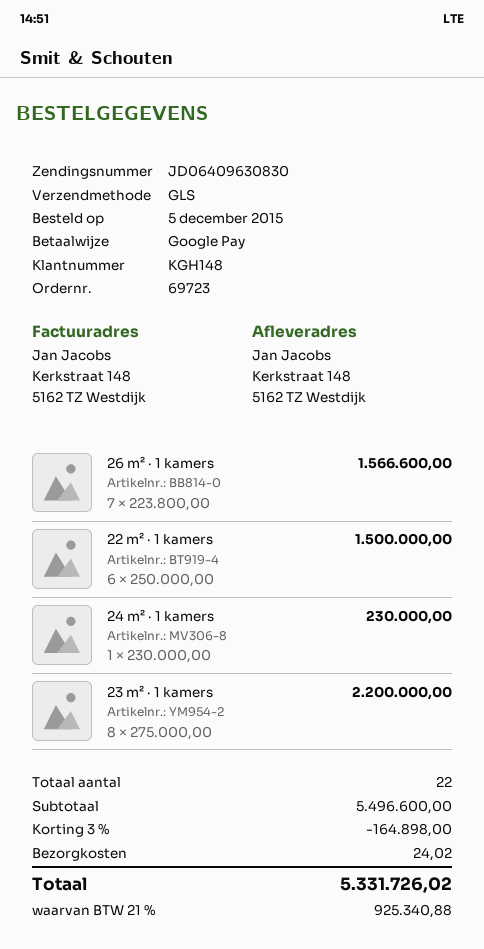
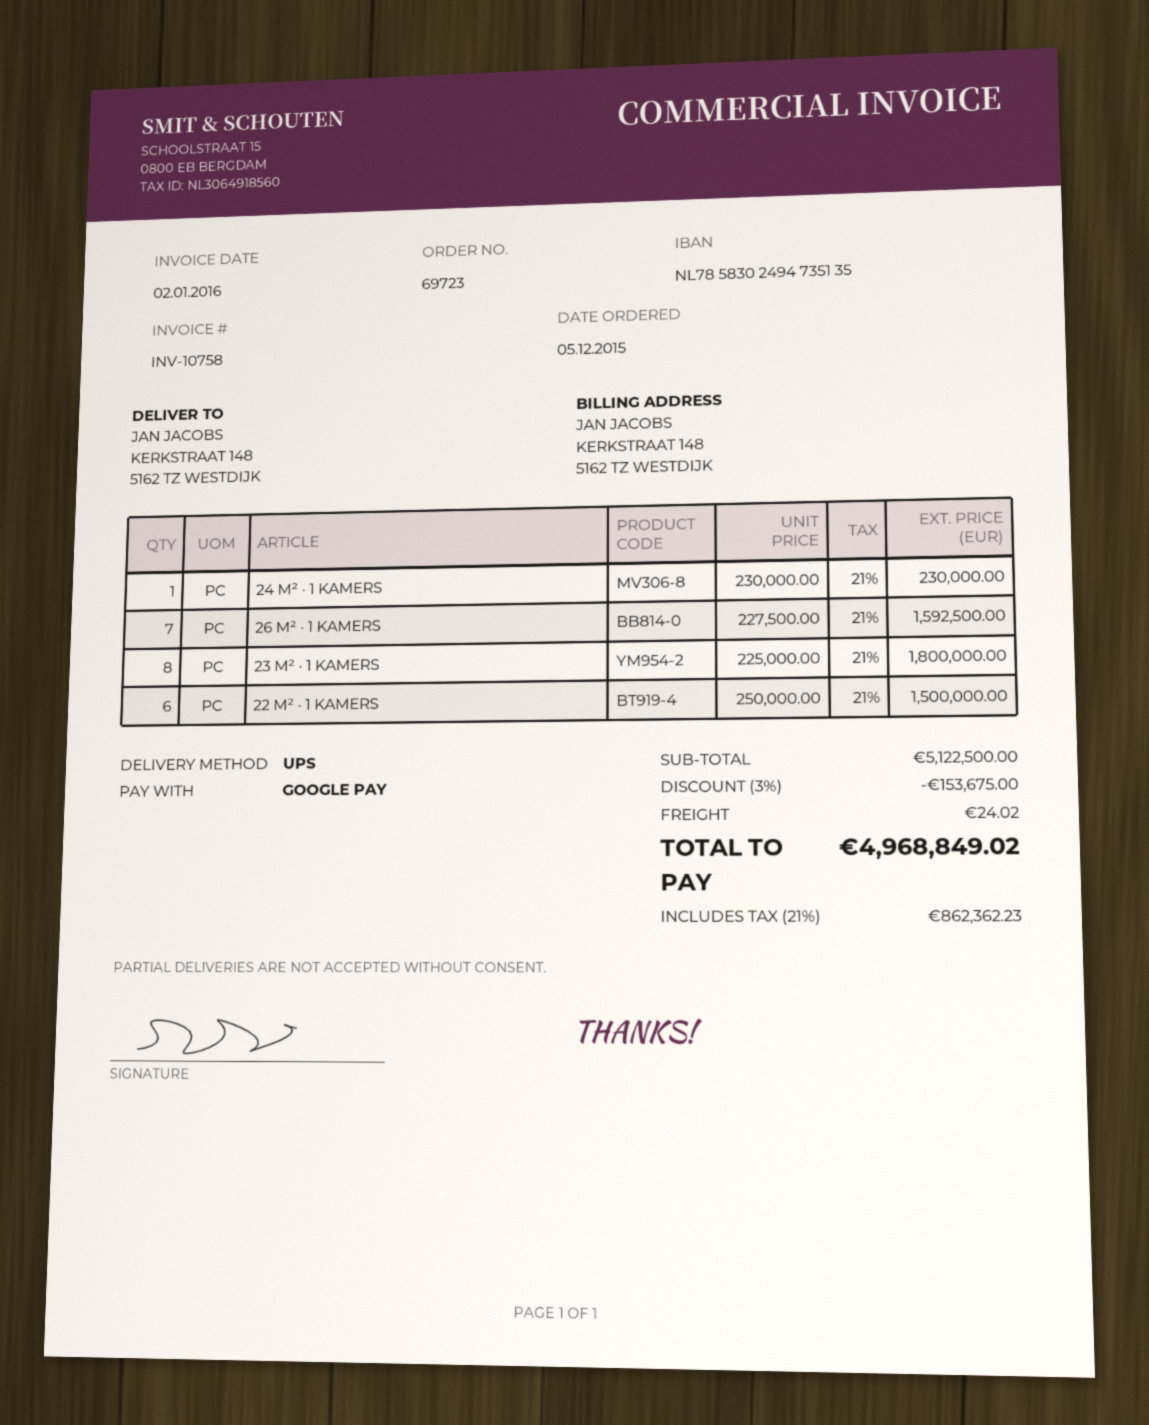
shipping method: GLS -> UPS
26 m² · 1 kamers: 7 x 223800.00 = 1566600.00 -> 7 x 227500.00 = 1592500.00
23 m² · 1 kamers: 8 x 275000.00 = 2200000.00 -> 8 x 225000.00 = 1800000.00
subtotal: 5496600.00 -> 5122500.00
discount: 3% = 164898.00 -> 3% = 153675.00
tax: 21% = 925340.88 -> 21% = 862362.23
total: 5331726.02 -> 4968849.02

